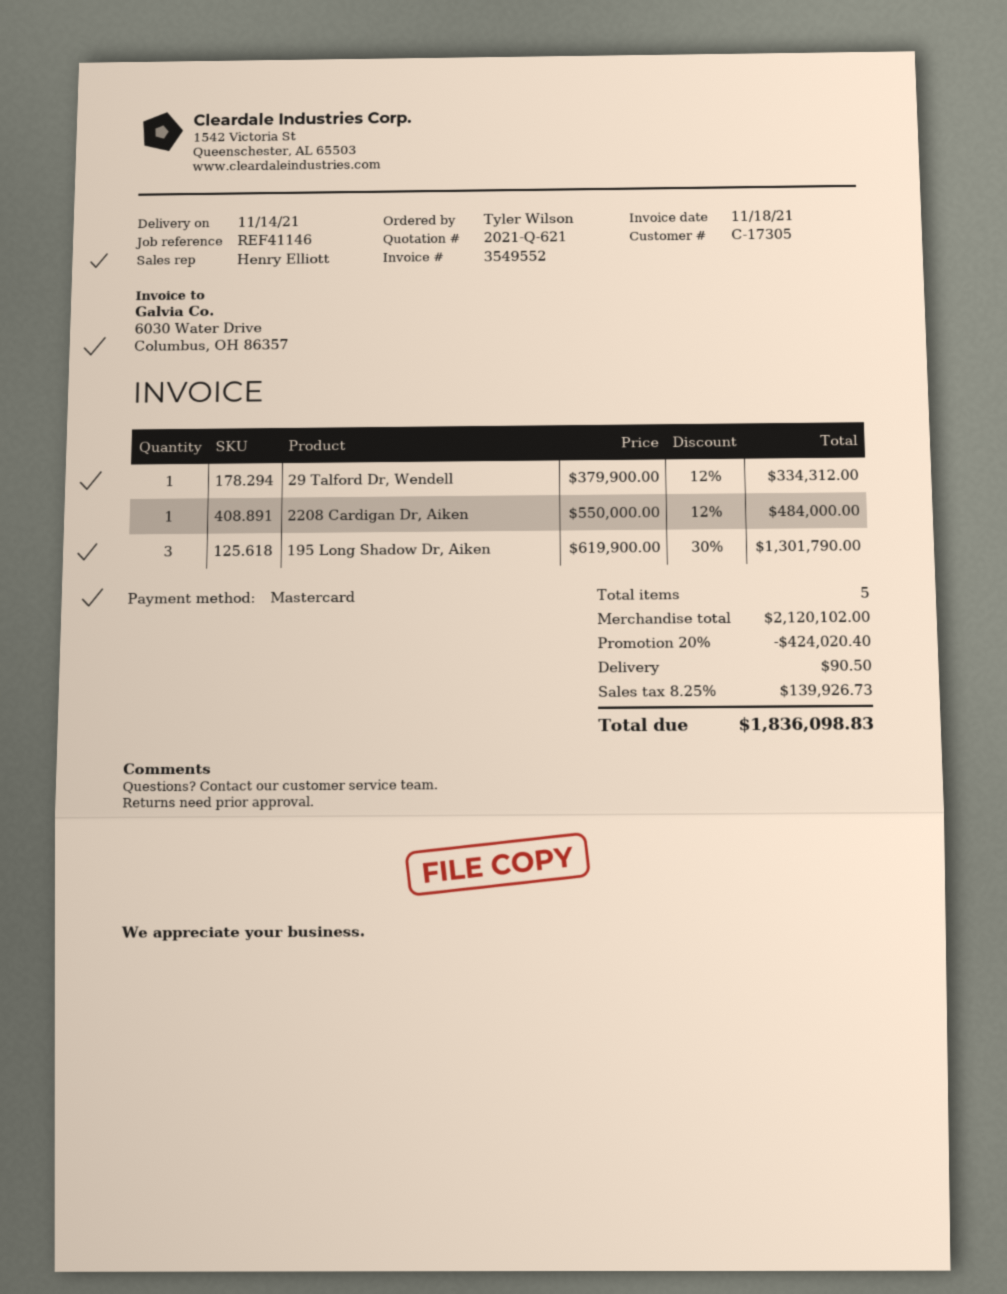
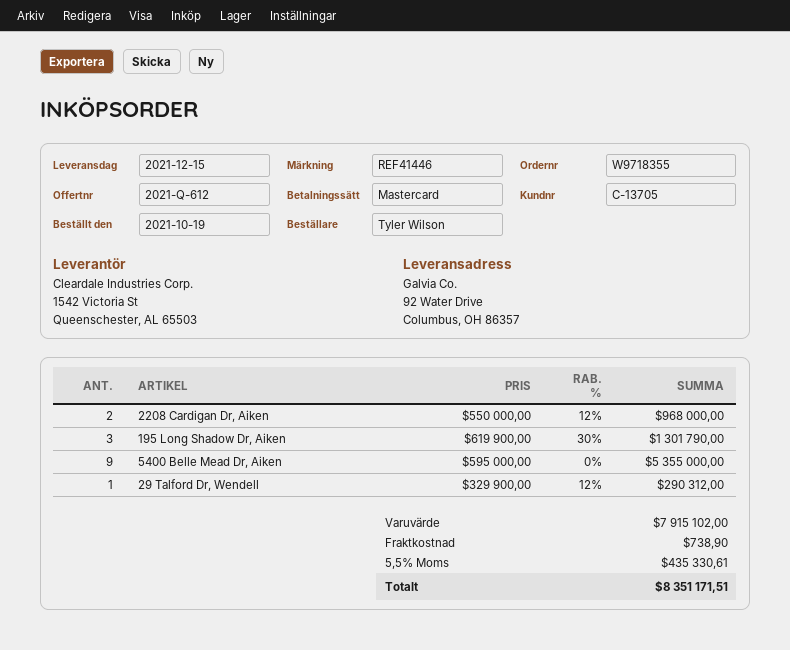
quote number: 2021-Q-621 -> 2021-Q-612
delivery date: 2021-11-14 -> 2021-12-15
customer number: C-17305 -> C-13705
reference: REF41146 -> REF41446
29 Talford Dr, Wendell: 1 x 379900.00 - 12% = 334312.00 -> 1 x 329900.00 - 12% = 290312.00
2208 Cardigan Dr, Aiken: 1 x 550000.00 - 12% = 484000.00 -> 2 x 550000.00 - 12% = 968000.00
5400 Belle Mead Dr, Aiken: none -> 9 x 595000.00 = 5355000.00
subtotal: 2120102.00 -> 7915102.00
discount: 20% = 424020.40 -> none
shipping: 90.50 -> 738.90
tax: 8.25% = 139926.73 -> 5.5% = 435330.61
total: 1836098.83 -> 8351171.51

